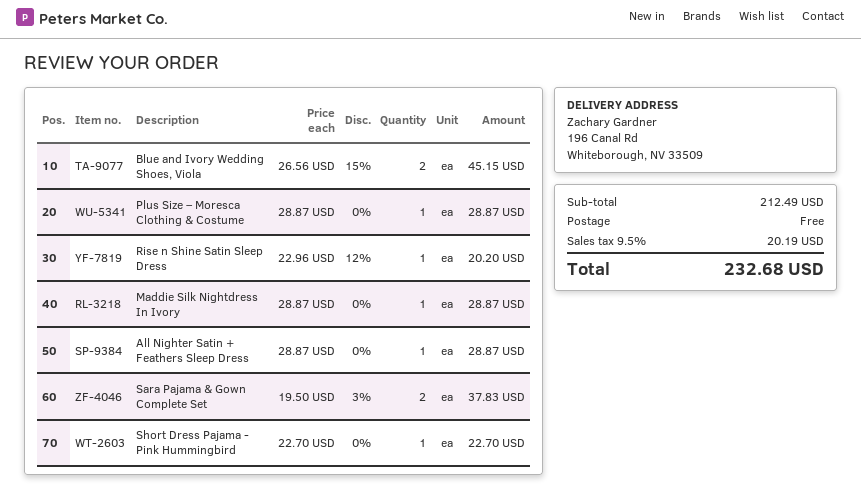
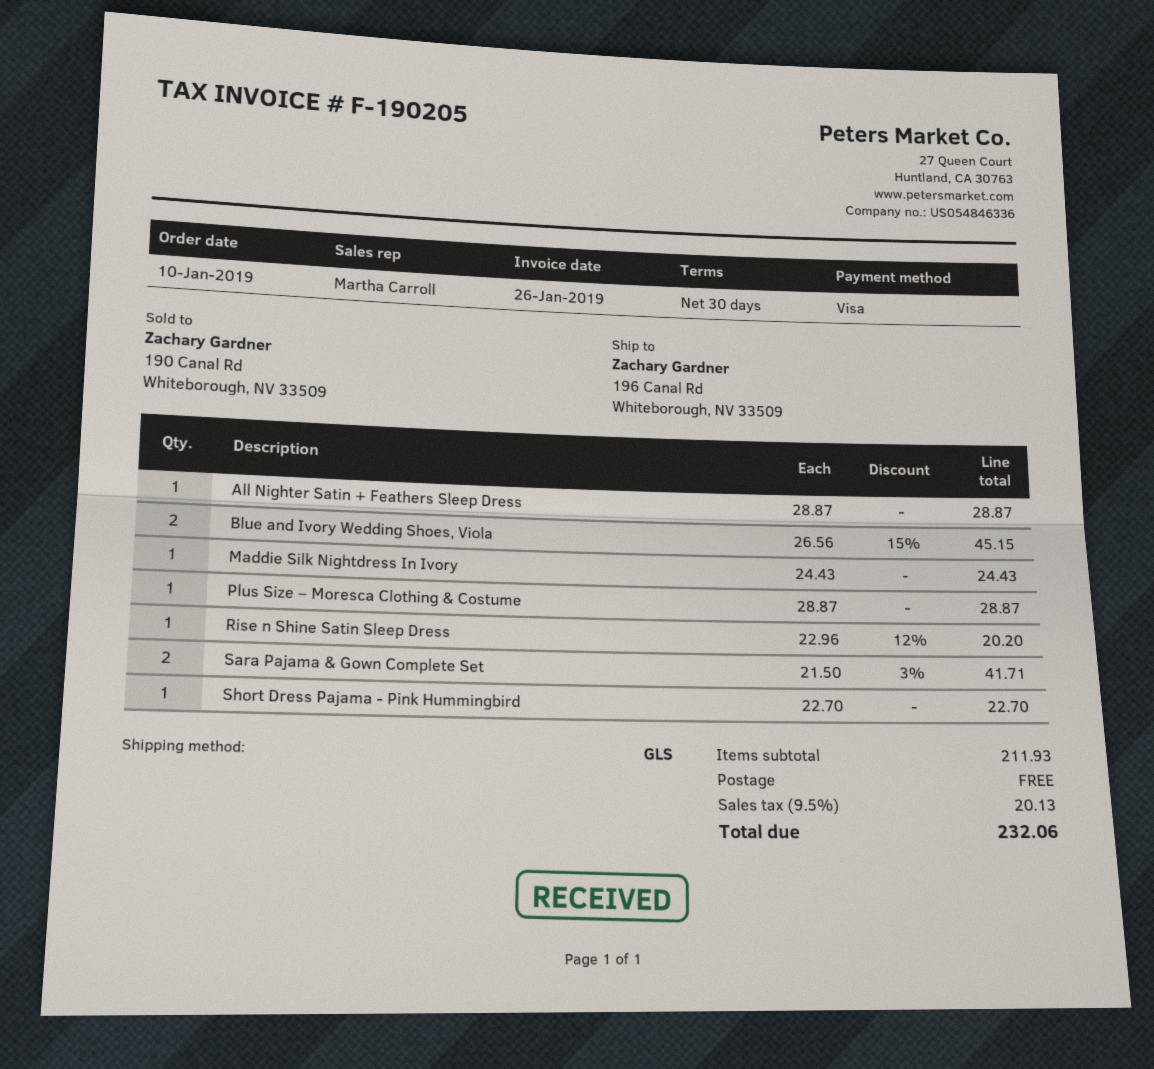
Maddie Silk Nightdress In Ivory: 1 x 28.87 = 28.87 -> 1 x 24.43 = 24.43
Sara Pajama & Gown Complete Set: 2 x 19.50 - 3% = 37.83 -> 2 x 21.50 - 3% = 41.71
subtotal: 212.49 -> 211.93
tax: 9.5% = 20.19 -> 9.5% = 20.13
total: 232.68 -> 232.06

